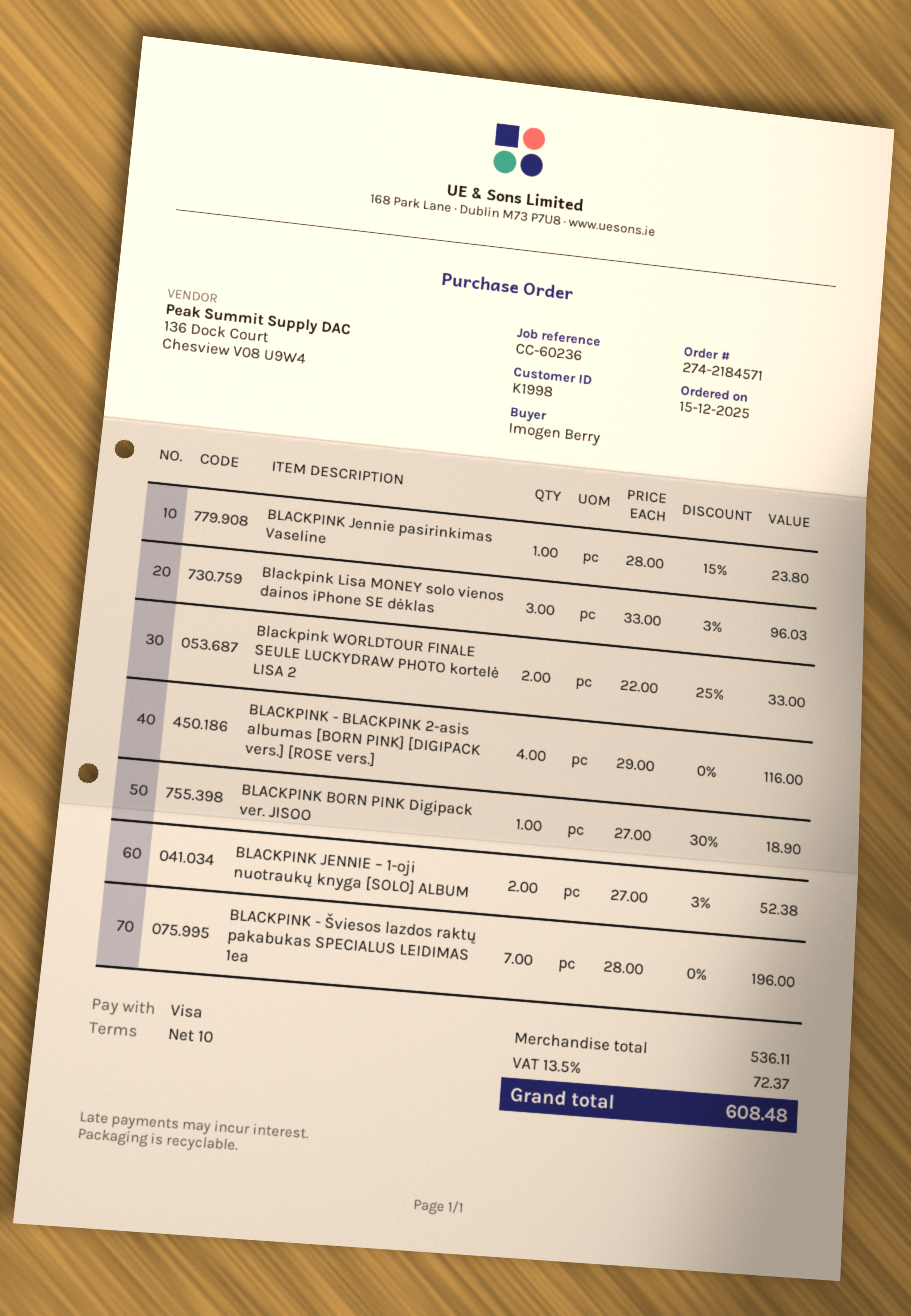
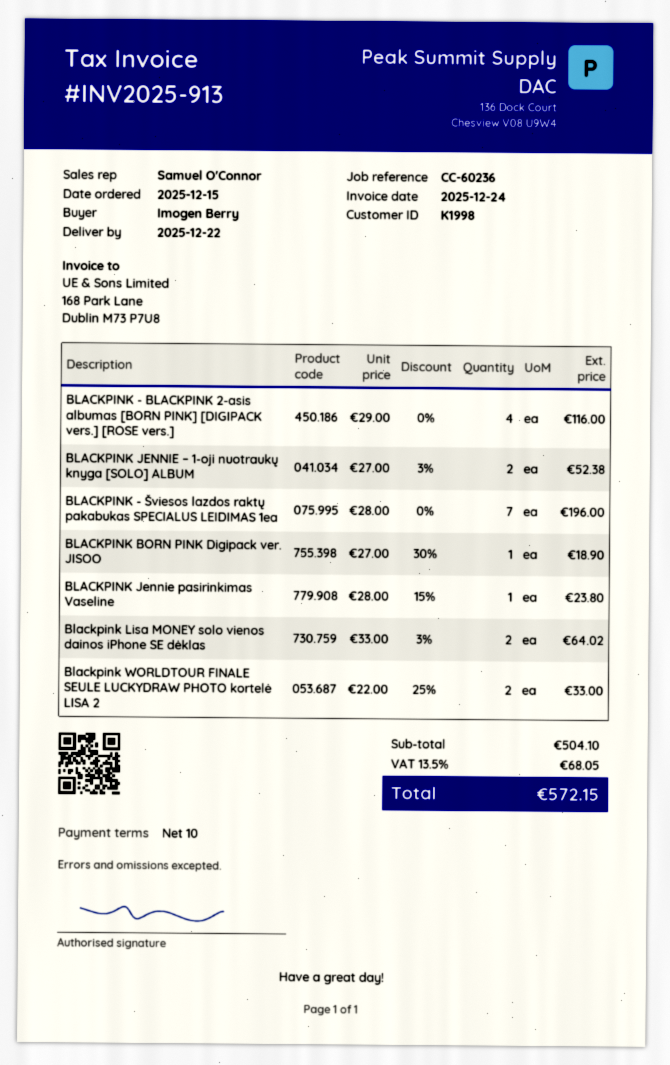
Blackpink Lisa MONEY solo vienos dainos iPhone SE dėklas: 3 x 33.00 - 3% = 96.03 -> 2 x 33.00 - 3% = 64.02
subtotal: 536.11 -> 504.10
tax: 13.5% = 72.37 -> 13.5% = 68.05
total: 608.48 -> 572.15

